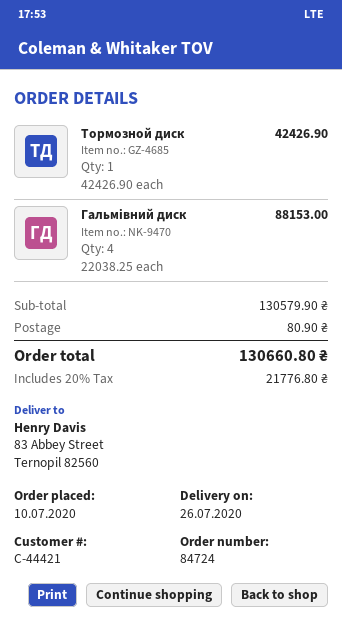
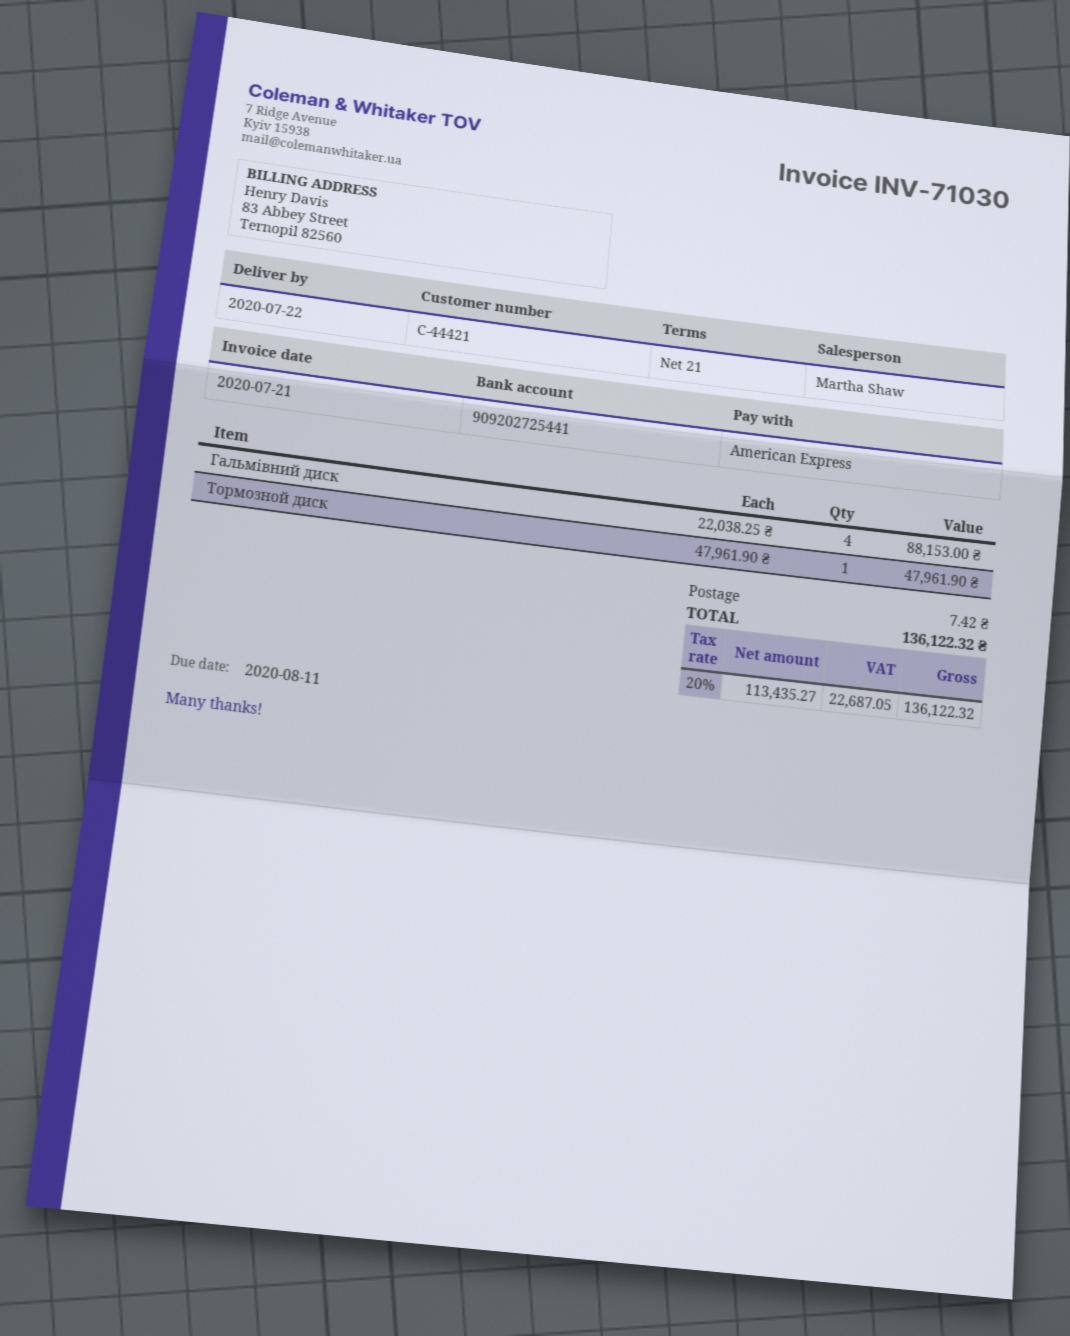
delivery date: 2020-07-26 -> 2020-07-22
Тормозной диск: 1 x 42426.90 = 42426.90 -> 1 x 47961.90 = 47961.90
shipping: 80.90 -> 7.42
tax: 20% = 21776.80 -> 20% = 22687.05
total: 130660.80 -> 136122.32

